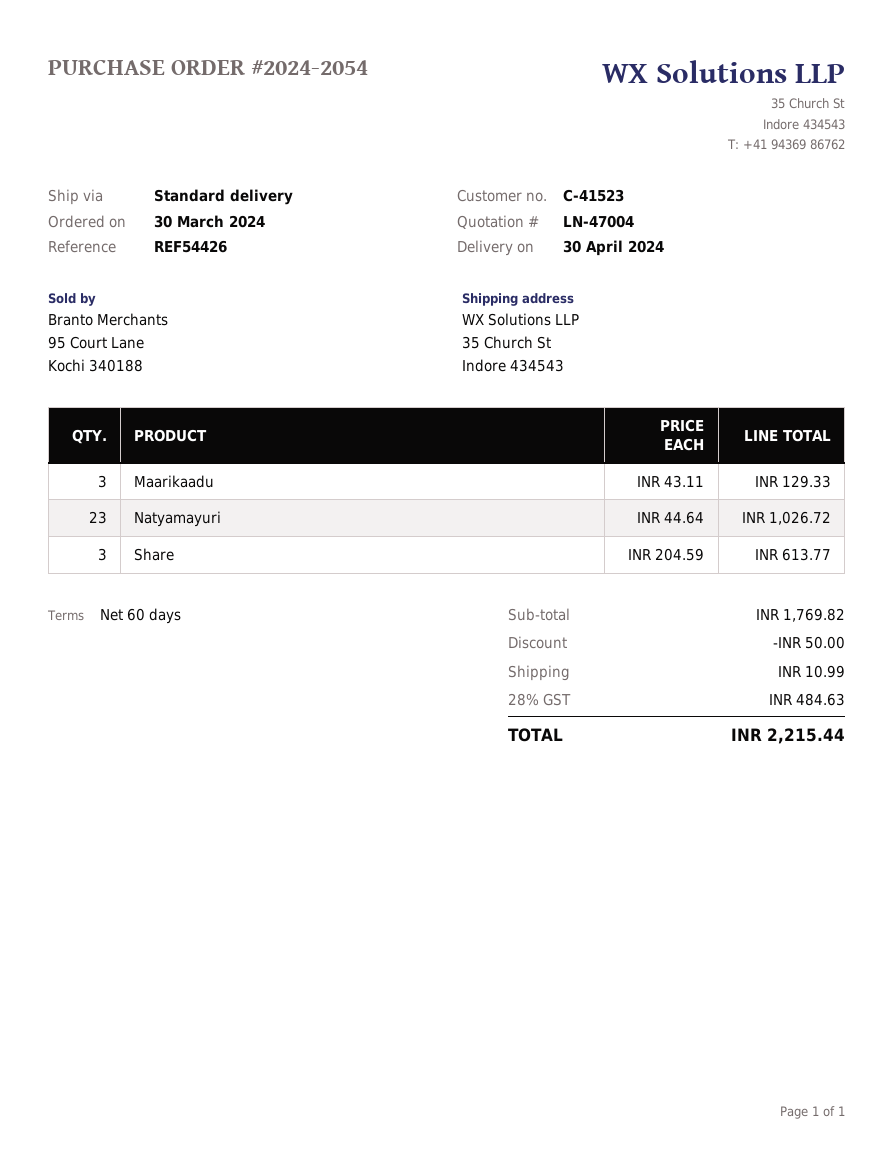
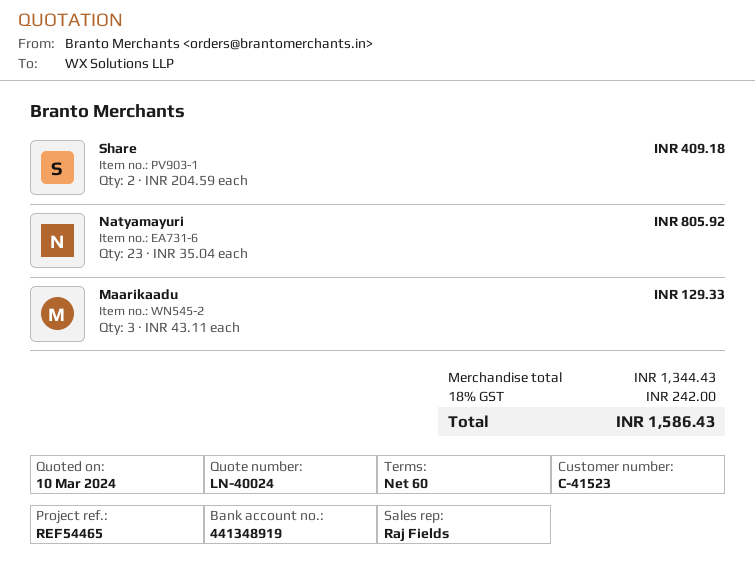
quote number: LN-47004 -> LN-40024
reference: REF54426 -> REF54465
Natyamayuri: 23 x 44.64 = 1026.72 -> 23 x 35.04 = 805.92
Share: 3 x 204.59 = 613.77 -> 2 x 204.59 = 409.18
subtotal: 1769.82 -> 1344.43
discount: 50.00 -> none
shipping: 10.99 -> none
tax: 28% = 484.63 -> 18% = 242.00
total: 2215.44 -> 1586.43

